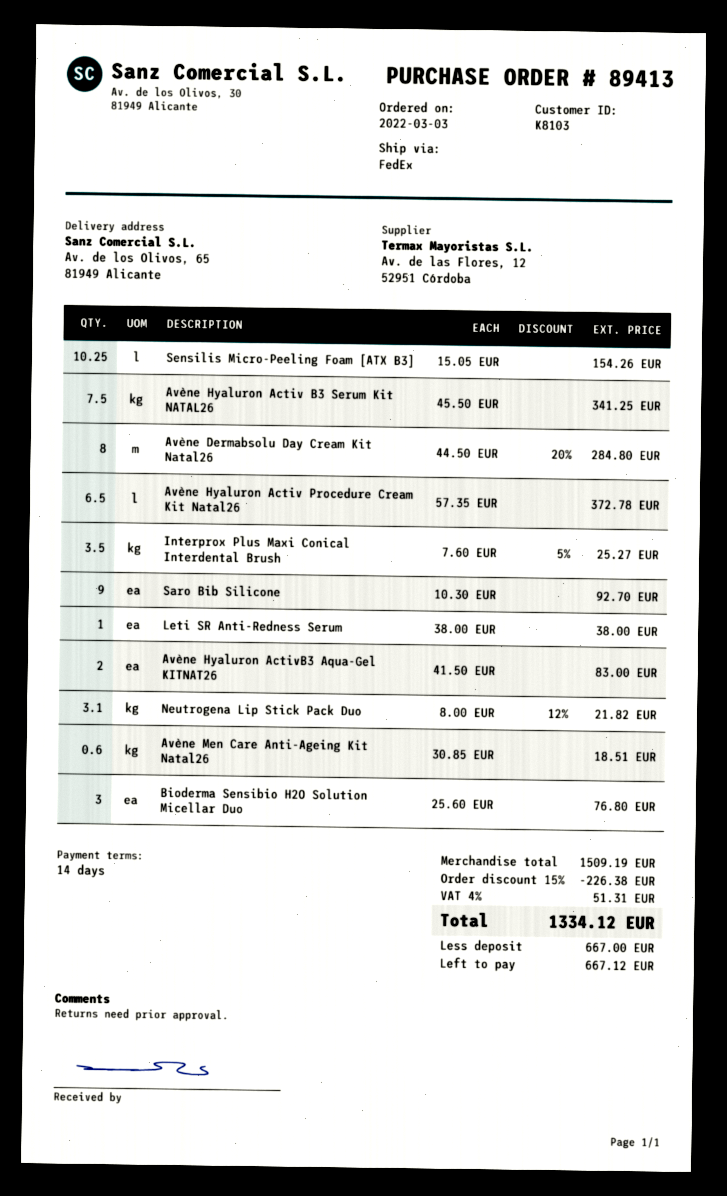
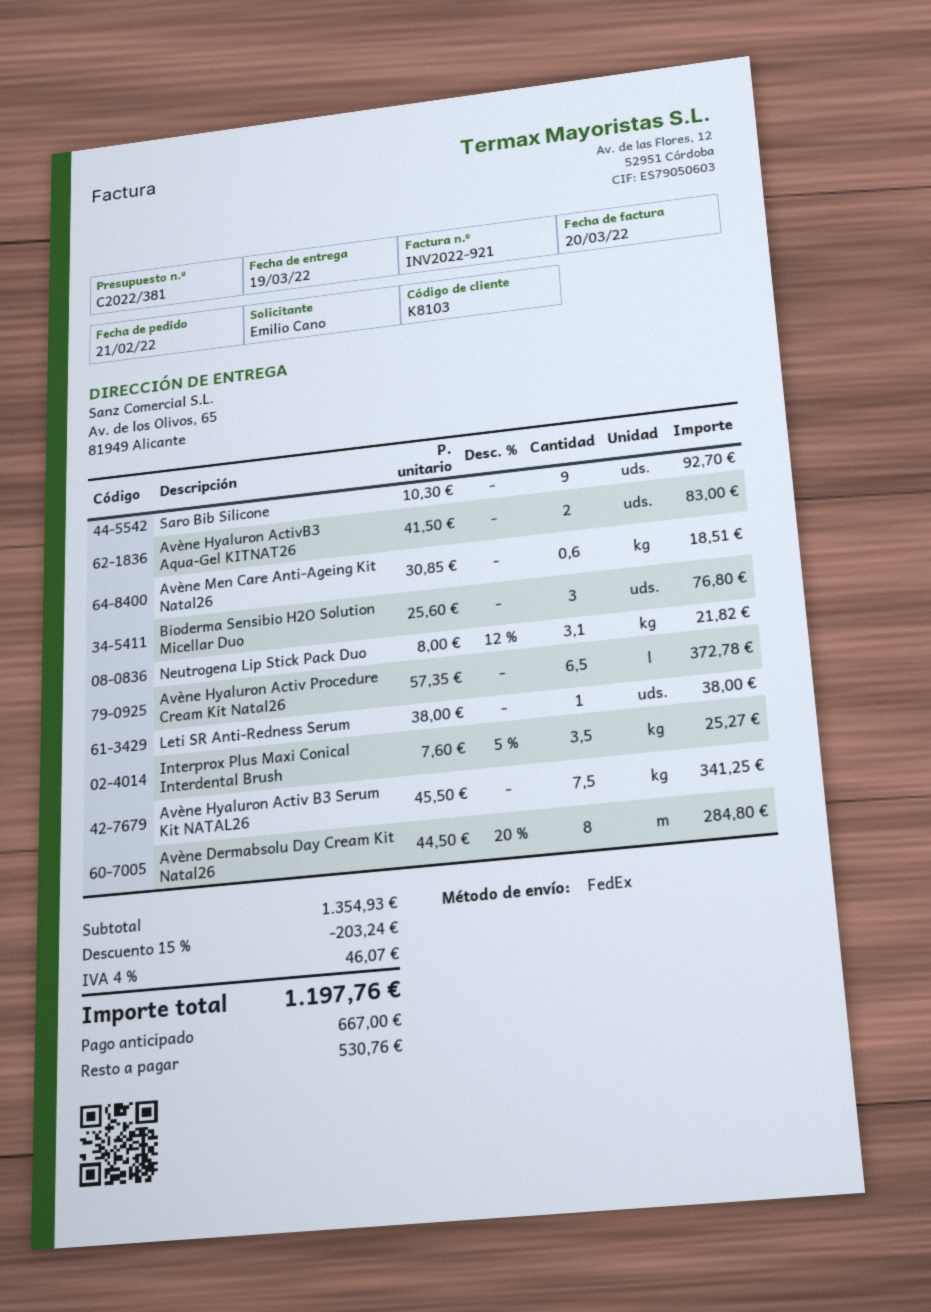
order date: 2022-03-03 -> 2022-02-21
Sensilis Micro-Peeling Foam [ATX B3]: 10.25 x 15.05 = 154.26 -> none
subtotal: 1509.19 -> 1354.93
discount: 15% = 226.38 -> 15% = 203.24
tax: 4% = 51.31 -> 4% = 46.07
total: 1334.12 -> 1197.76
balance: 667.12 -> 530.76

